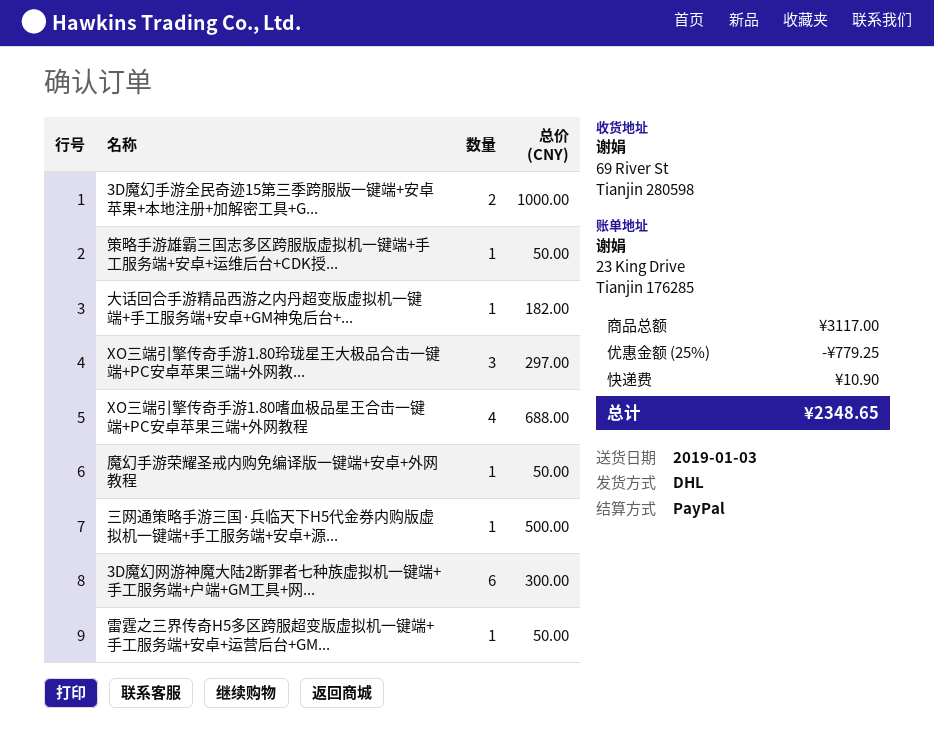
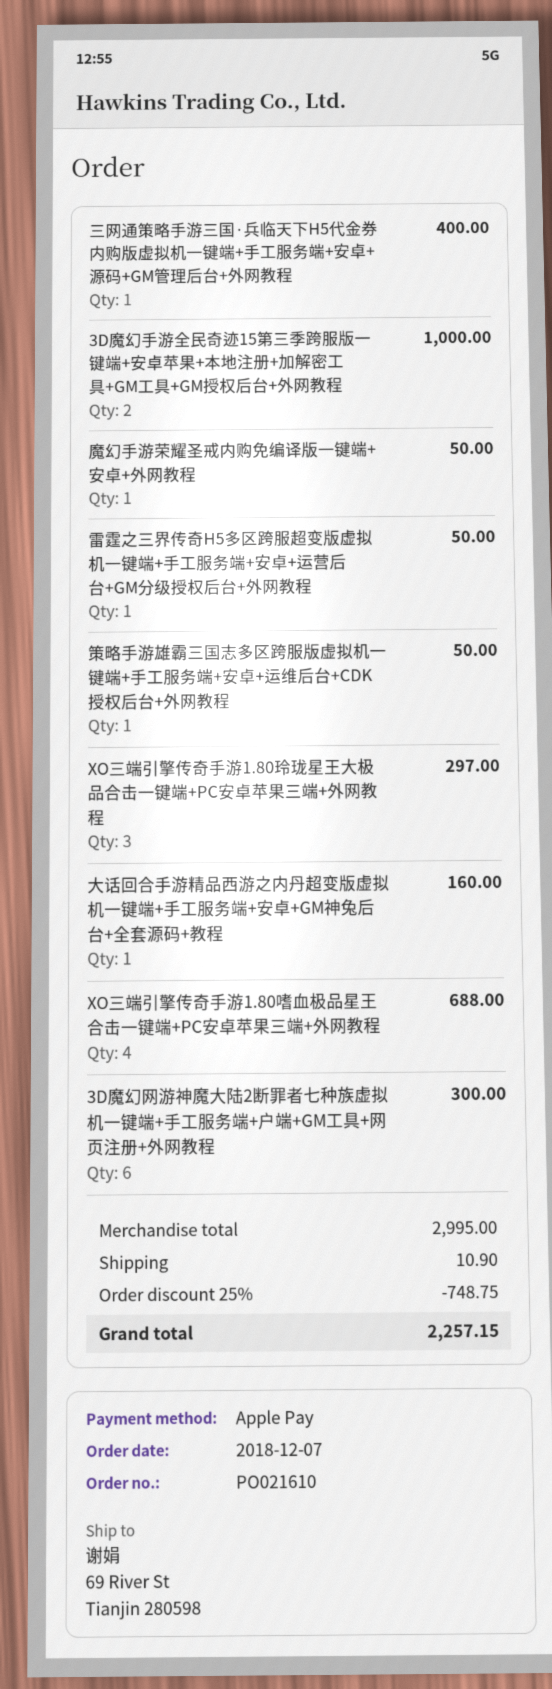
payment method: PayPal -> Apple Pay
大话回合手游精品西游之内丹超变版虚拟机一键端+手工服务端+安卓+GM神兔后台+...: 1 for 182.00 -> 1 for 160.00
三网通策略手游三国·兵临天下H5代金券内购版虚拟机一键端+手工服务端+安卓+源...: 1 for 500.00 -> 1 for 400.00
subtotal: 3117.00 -> 2995.00
discount: 25% = 779.25 -> 25% = 748.75
total: 2348.65 -> 2257.15

